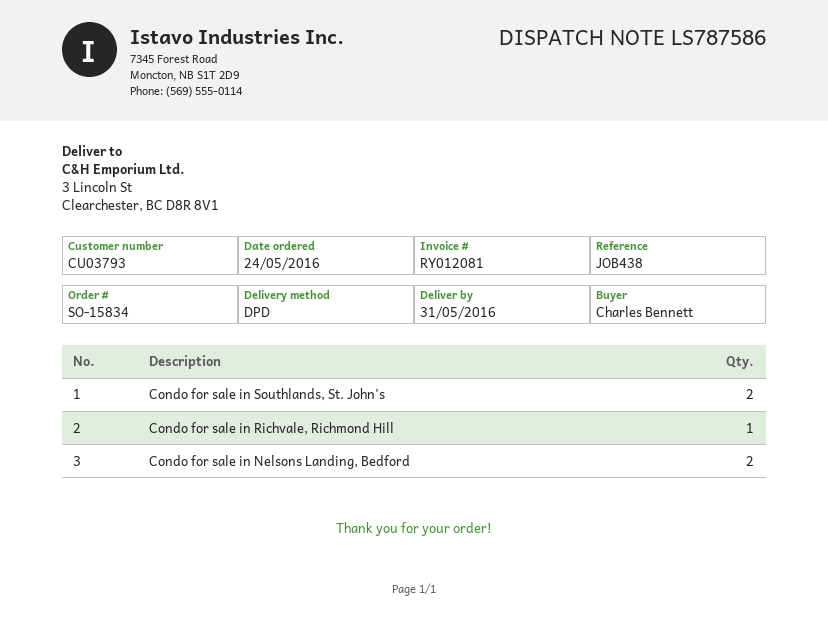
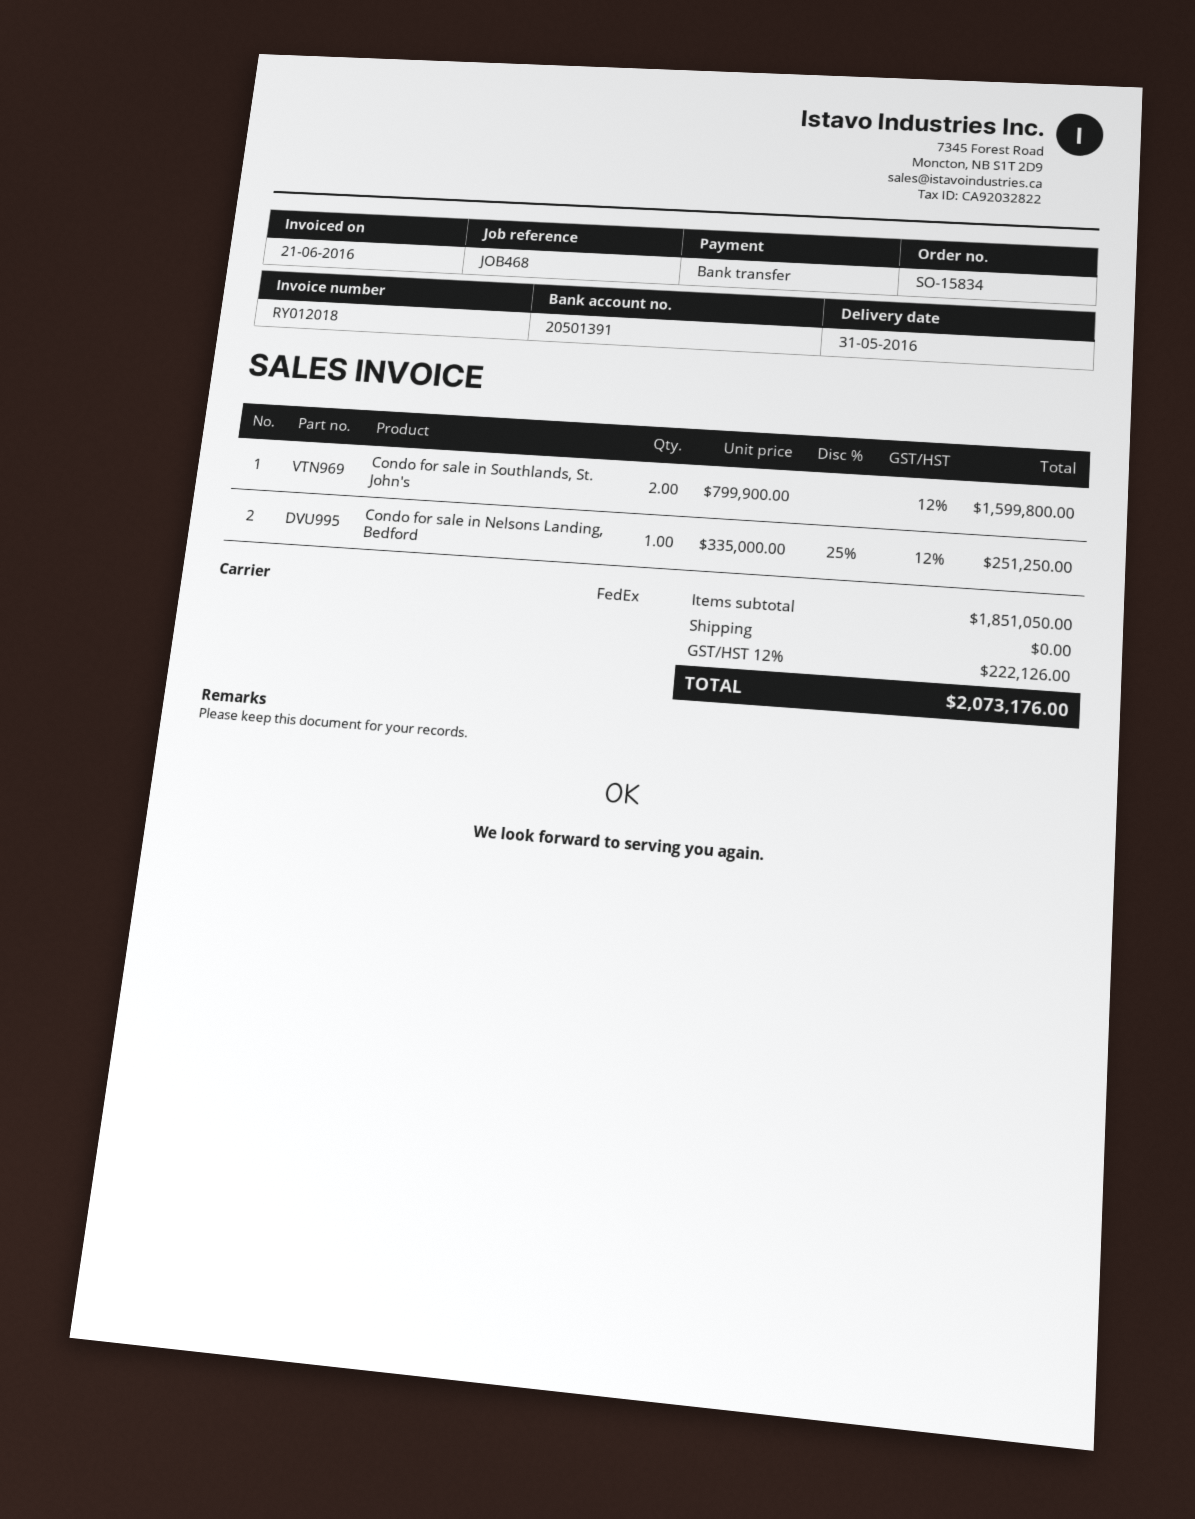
invoice number: RY012081 -> RY012018
reference: JOB438 -> JOB468
shipping method: DPD -> FedEx
Condo for sale in Richvale, Richmond Hill: 1 -> none
Condo for sale in Nelsons Landing, Bedford: 2 -> 1

